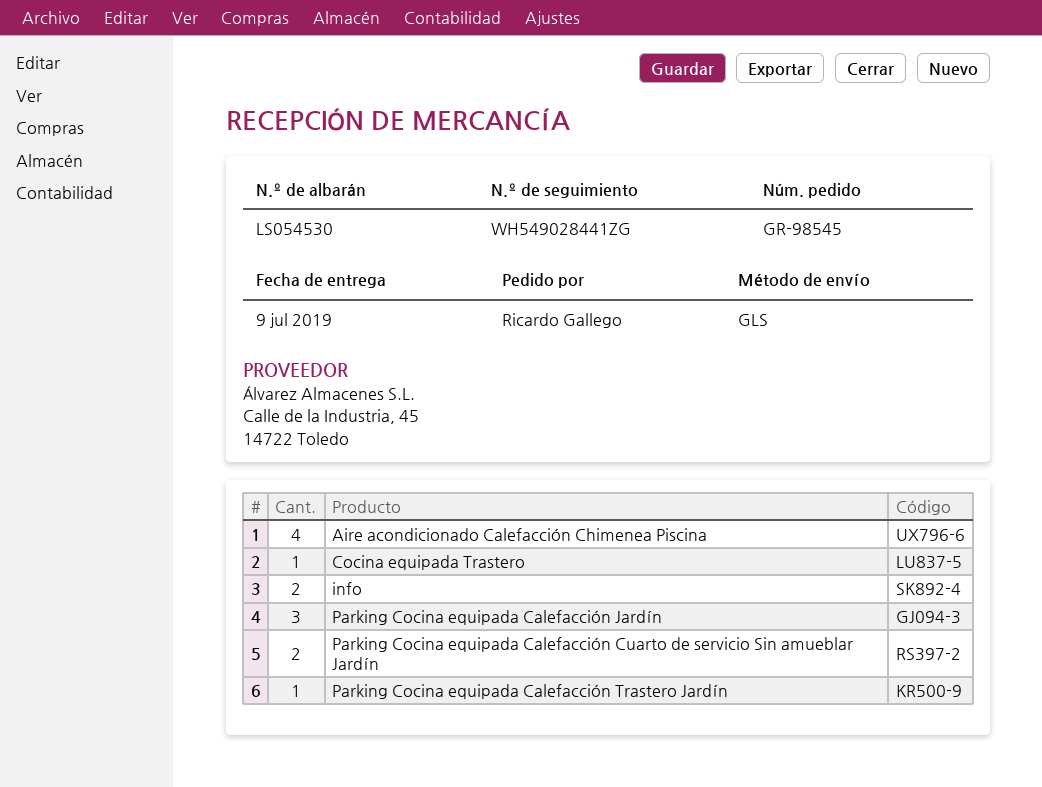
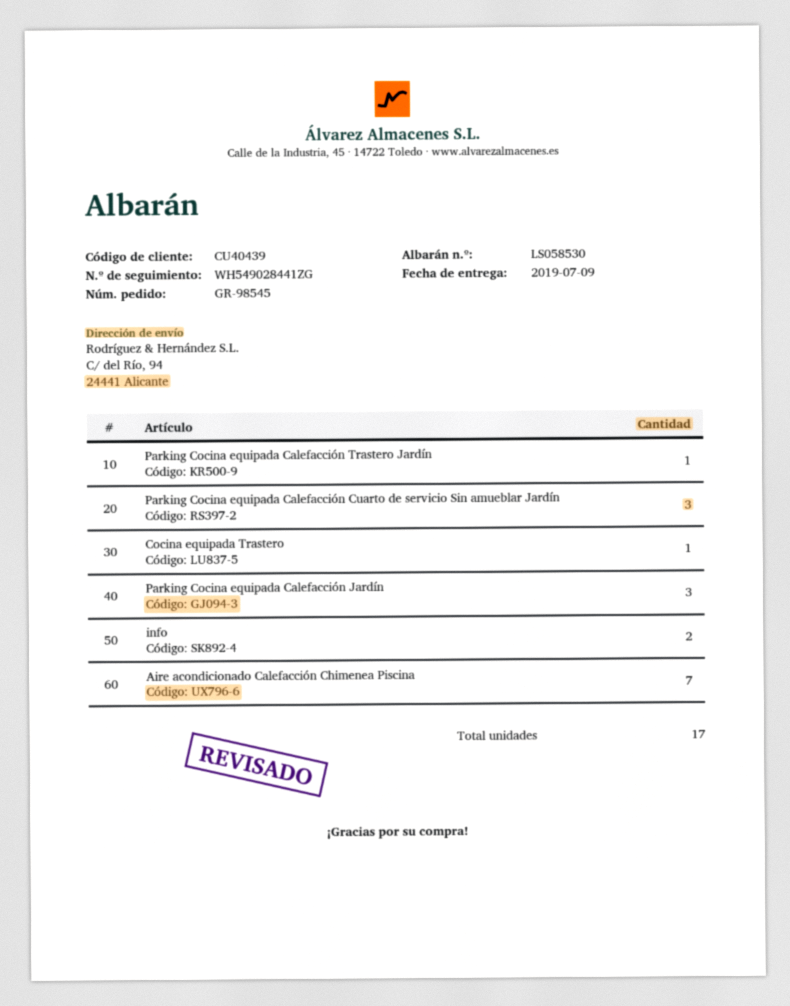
delivery note number: LS054530 -> LS058530
Aire acondicionado Calefacción Chimenea Piscina: 4 -> 7
Parking Cocina equipada Calefacción Cuarto de servicio Sin amueblar Jardín: 2 -> 3

